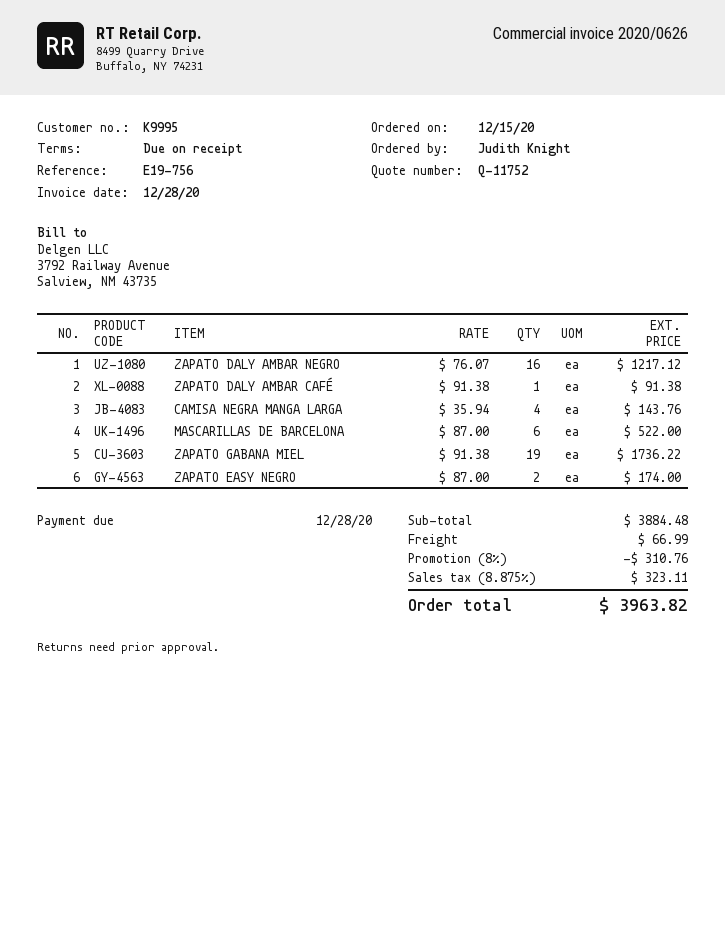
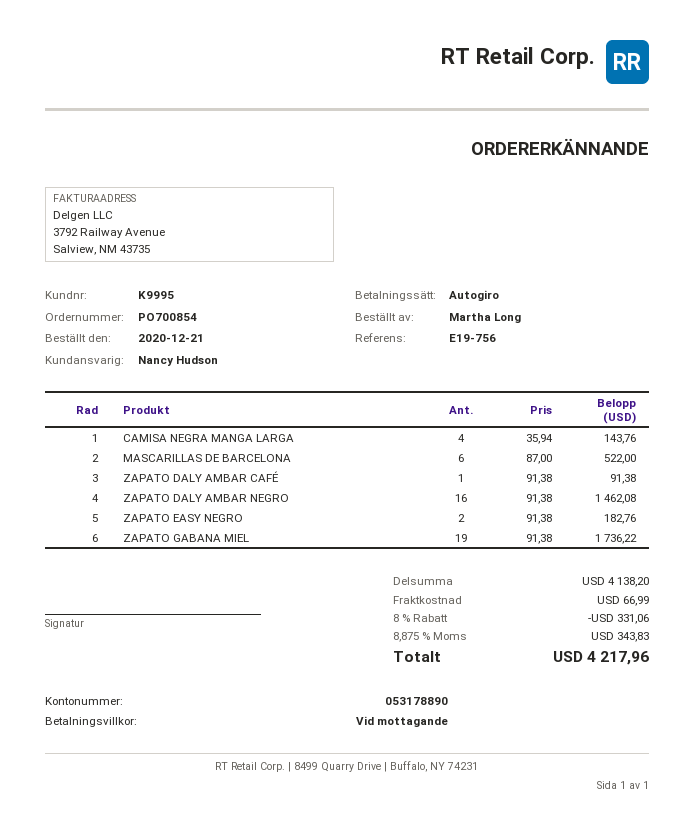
order date: 2020-12-15 -> 2020-12-21
ordered by: Judith Knight -> Martha Long
ZAPATO DALY AMBAR NEGRO: 16 x 76.07 = 1217.12 -> 16 x 91.38 = 1462.08
ZAPATO EASY NEGRO: 2 x 87.00 = 174.00 -> 2 x 91.38 = 182.76
subtotal: 3884.48 -> 4138.20
discount: 8% = 310.76 -> 8% = 331.06
tax: 8.875% = 323.11 -> 8.875% = 343.83
total: 3963.82 -> 4217.96

